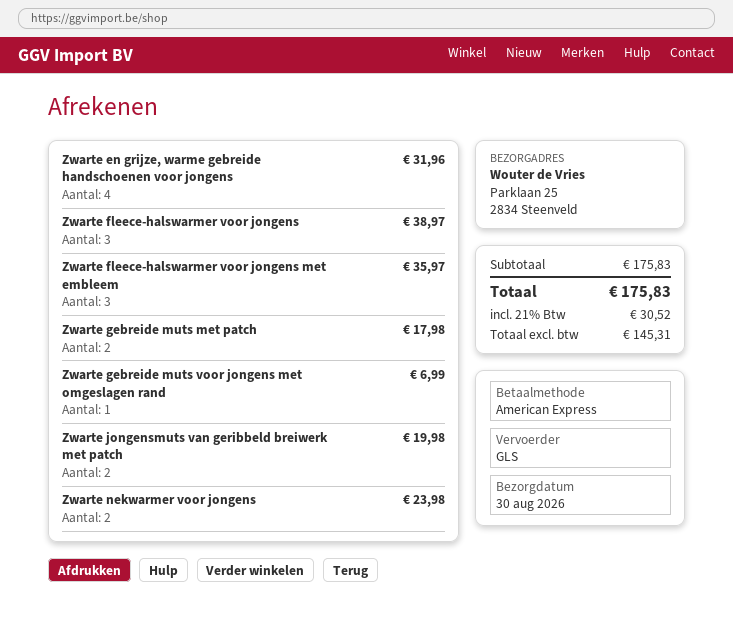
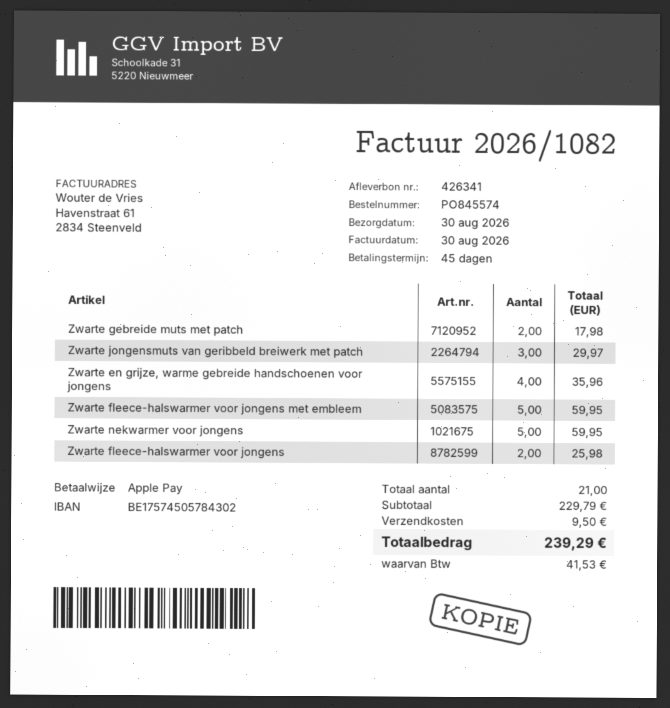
payment method: American Express -> Apple Pay
Zwarte en grijze, warme gebreide handschoenen voor jongens: 4 for 31.96 -> 4 for 35.96
Zwarte fleece-halswarmer voor jongens: 3 for 38.97 -> 2 for 25.98
Zwarte fleece-halswarmer voor jongens met embleem: 3 for 35.97 -> 5 for 59.95
Zwarte gebreide muts voor jongens met omgeslagen rand: 1 for 6.99 -> none
Zwarte jongensmuts van geribbeld breiwerk met patch: 2 for 19.98 -> 3 for 29.97
Zwarte nekwarmer voor jongens: 2 for 23.98 -> 5 for 59.95
subtotal: 175.83 -> 229.79
shipping: none -> 9.50
tax: 30.52 -> 41.53
total: 175.83 -> 239.29

